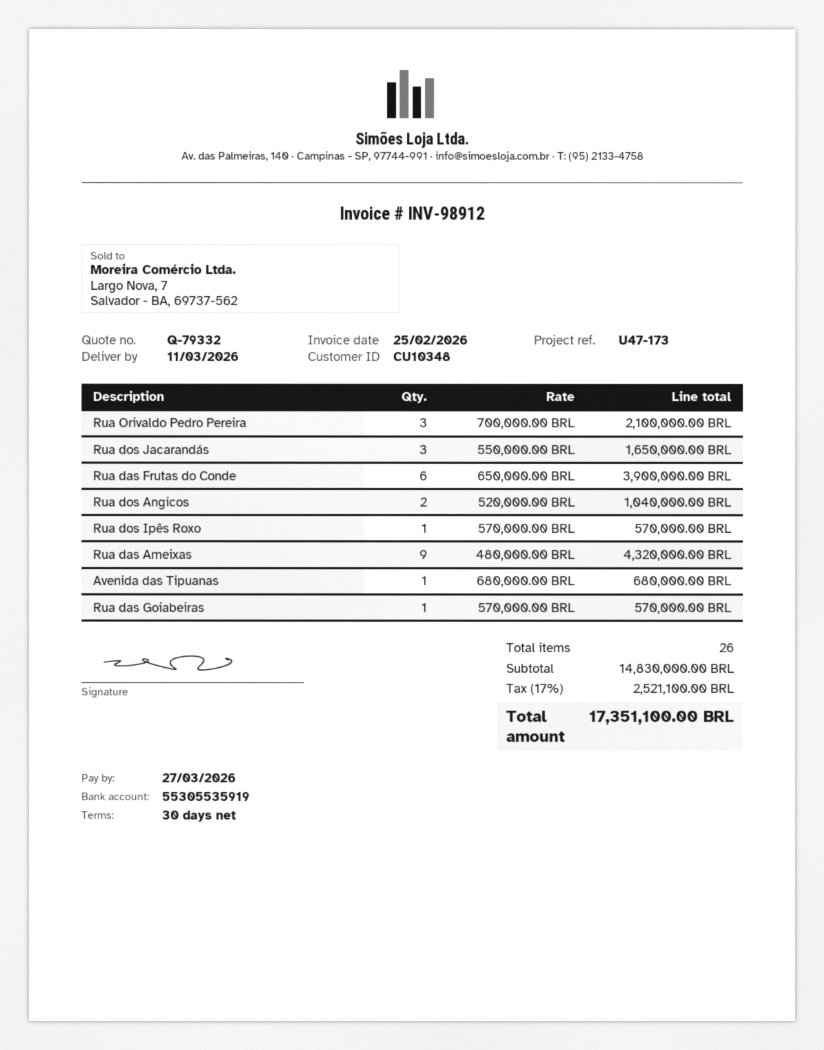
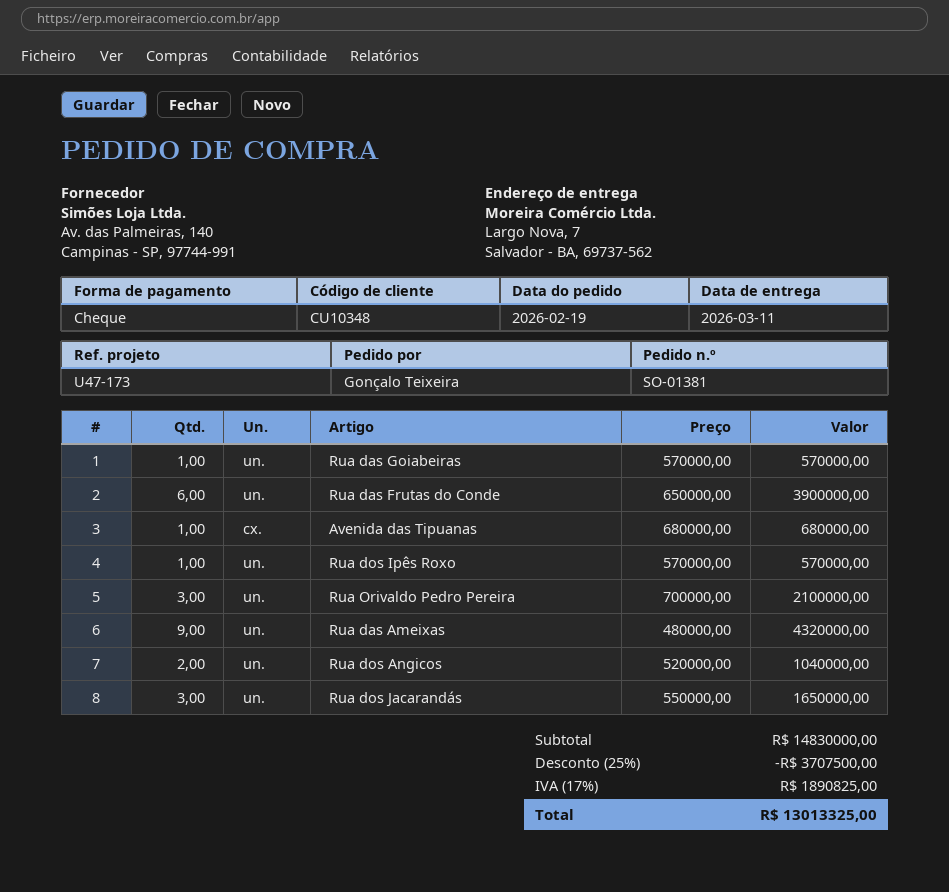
discount: none -> 25% = 3707500.00
tax: 17% = 2521100.00 -> 17% = 1890825.00
total: 17351100.00 -> 13013325.00

